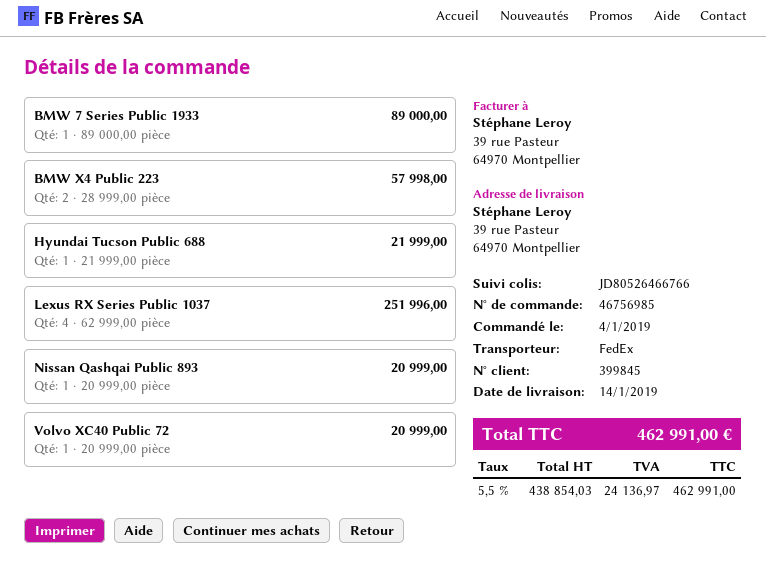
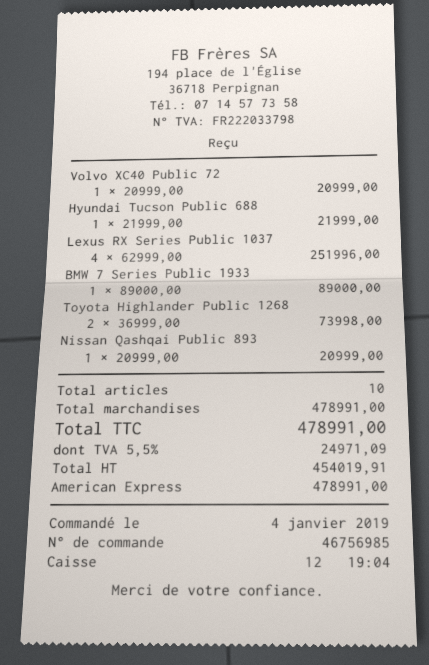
BMW X4 Public 223: 2 x 28999.00 = 57998.00 -> none
Toyota Highlander Public 1268: none -> 2 x 36999.00 = 73998.00
net: 438854.03 -> 454019.91
tax: 5.5% = 24136.97 -> 5.5% = 24971.09
total: 462991.00 -> 478991.00

